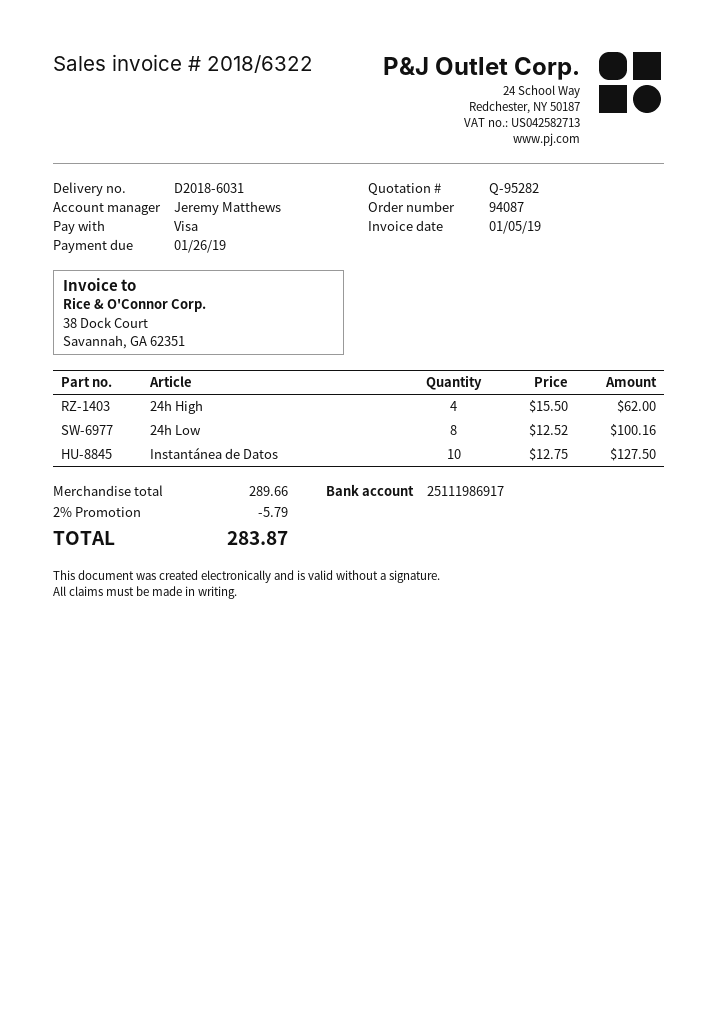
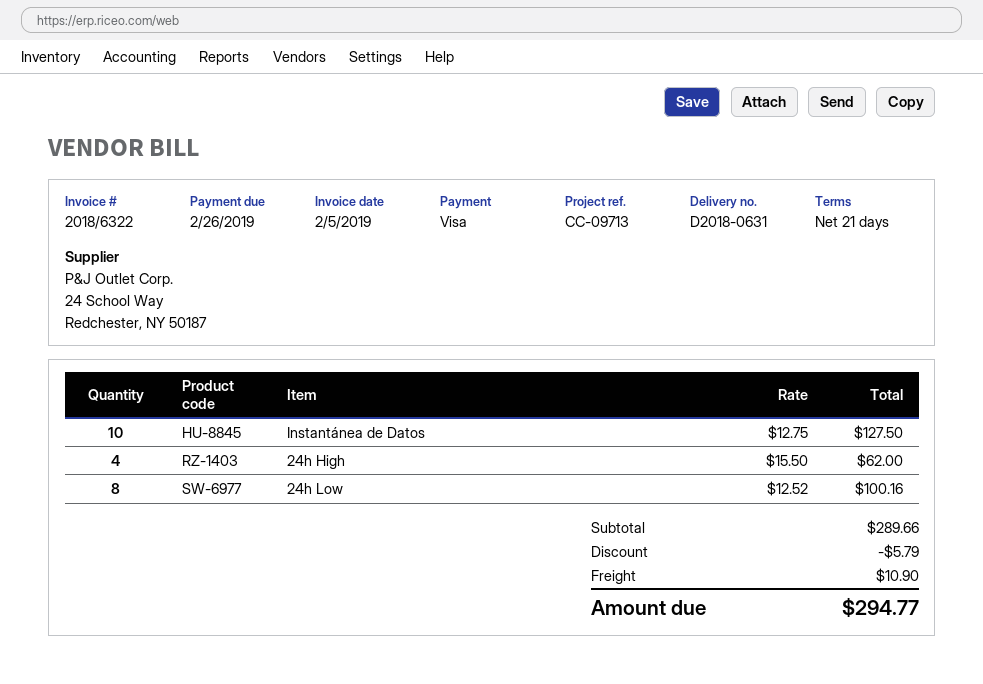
delivery note number: D2018-6031 -> D2018-0631
invoice date: 2019-01-05 -> 2019-02-05
due date: 2019-01-26 -> 2019-02-26
shipping: none -> 10.90
total: 283.87 -> 294.77

